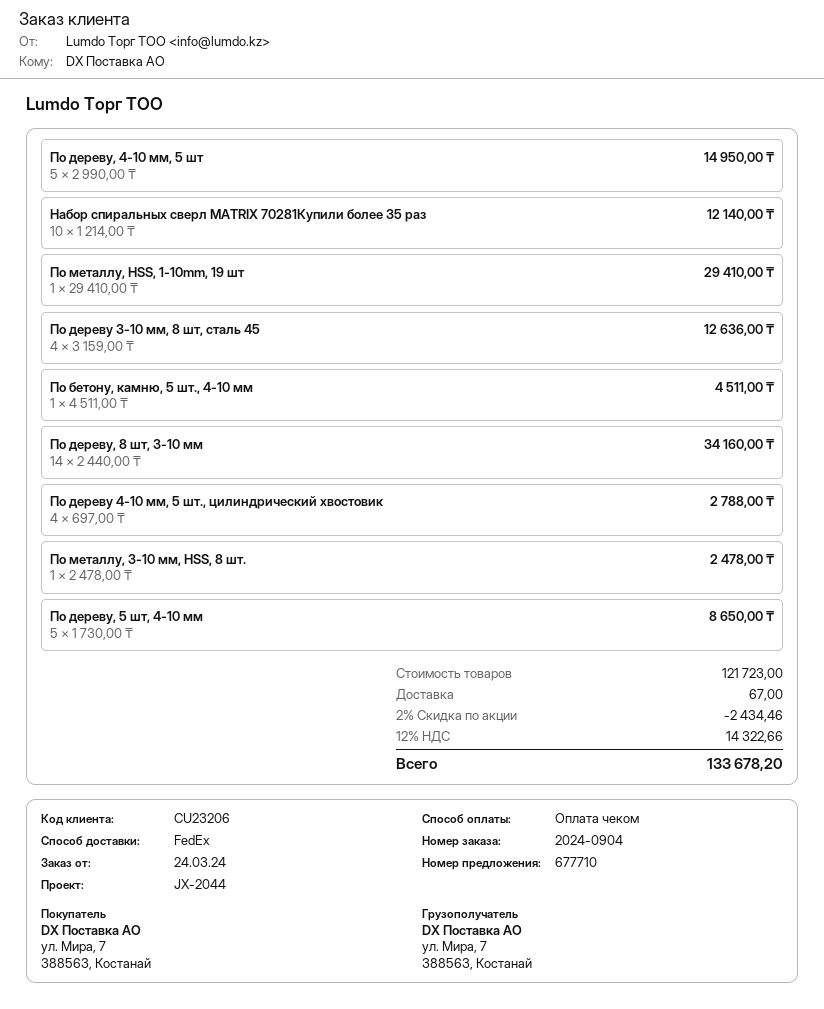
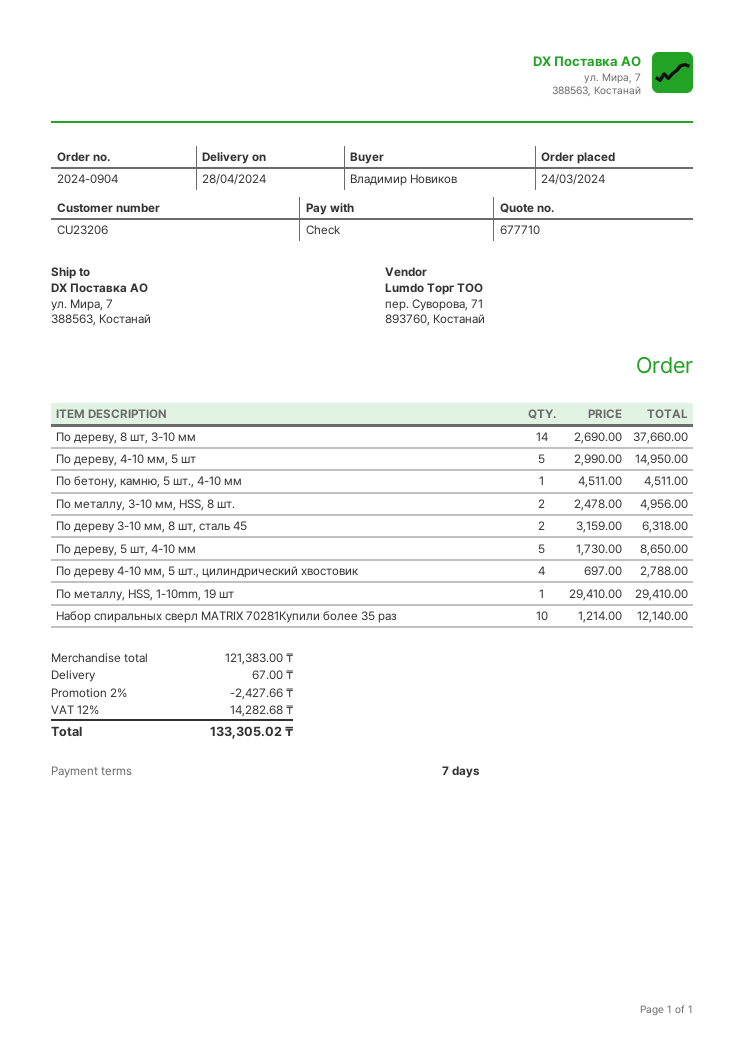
По дереву 3-10 мм, 8 шт, сталь 45: 4 x 3159.00 = 12636.00 -> 2 x 3159.00 = 6318.00
По дереву, 8 шт, 3-10 мм: 14 x 2440.00 = 34160.00 -> 14 x 2690.00 = 37660.00
По металлу, 3-10 мм, HSS, 8 шт.: 1 x 2478.00 = 2478.00 -> 2 x 2478.00 = 4956.00
subtotal: 121723.00 -> 121383.00
discount: 2% = 2434.46 -> 2% = 2427.66
tax: 12% = 14322.66 -> 12% = 14282.68
total: 133678.20 -> 133305.02

